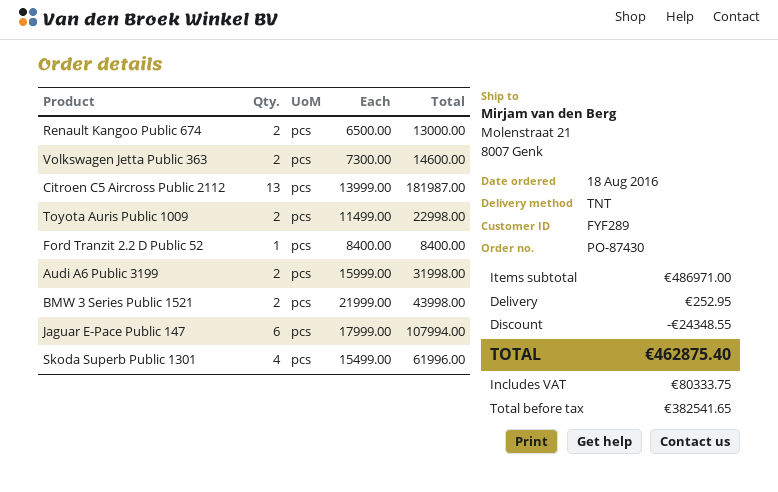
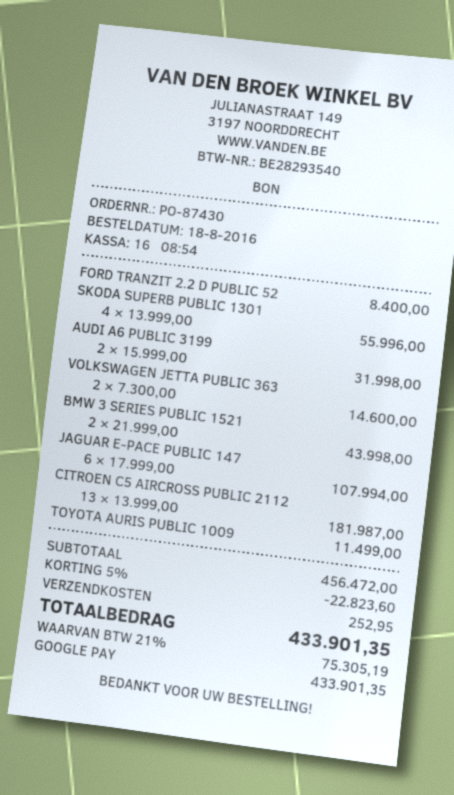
Renault Kangoo Public 674: 2 x 6500.00 = 13000.00 -> none
Toyota Auris Public 1009: 2 x 11499.00 = 22998.00 -> 1 x 11499.00 = 11499.00
Skoda Superb Public 1301: 4 x 15499.00 = 61996.00 -> 4 x 13999.00 = 55996.00
subtotal: 486971.00 -> 456472.00
discount: 24348.55 -> 22823.60
tax: 80333.75 -> 75305.19
total: 462875.40 -> 433901.35

